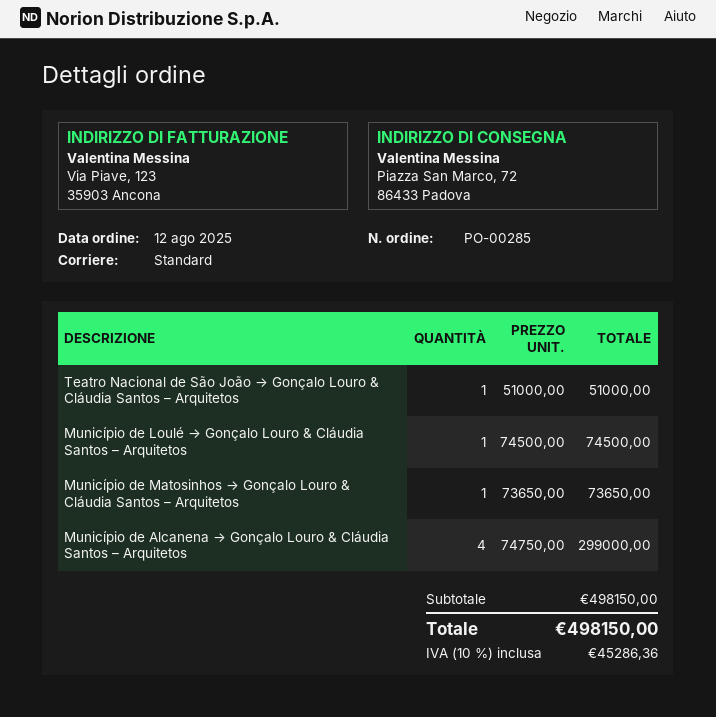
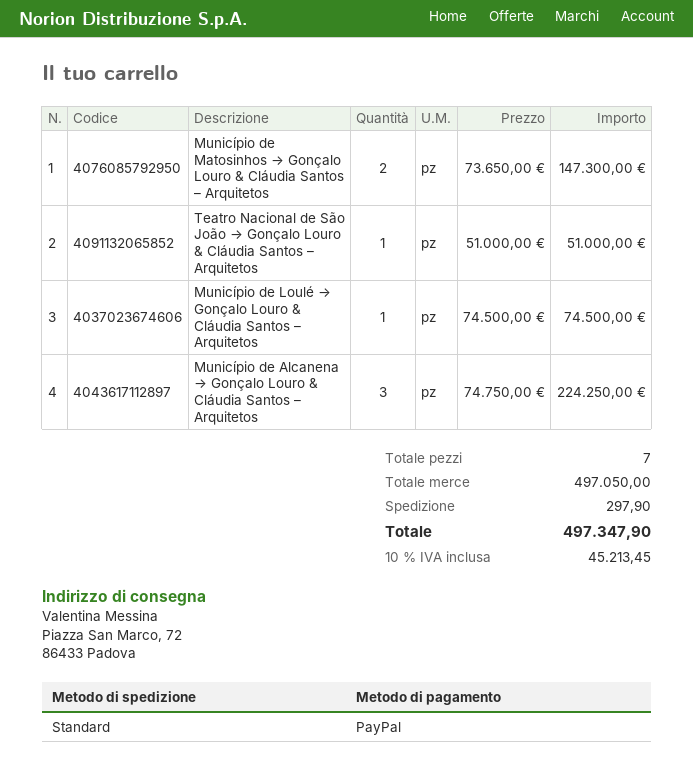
Município de Matosinhos → Gonçalo Louro & Cláudia Santos – Arquitetos: 1 x 73650.00 = 73650.00 -> 2 x 73650.00 = 147300.00
Município de Alcanena → Gonçalo Louro & Cláudia Santos – Arquitetos: 4 x 74750.00 = 299000.00 -> 3 x 74750.00 = 224250.00
subtotal: 498150.00 -> 497050.00
shipping: none -> 297.90
tax: 10% = 45286.36 -> 10% = 45213.45
total: 498150.00 -> 497347.90

